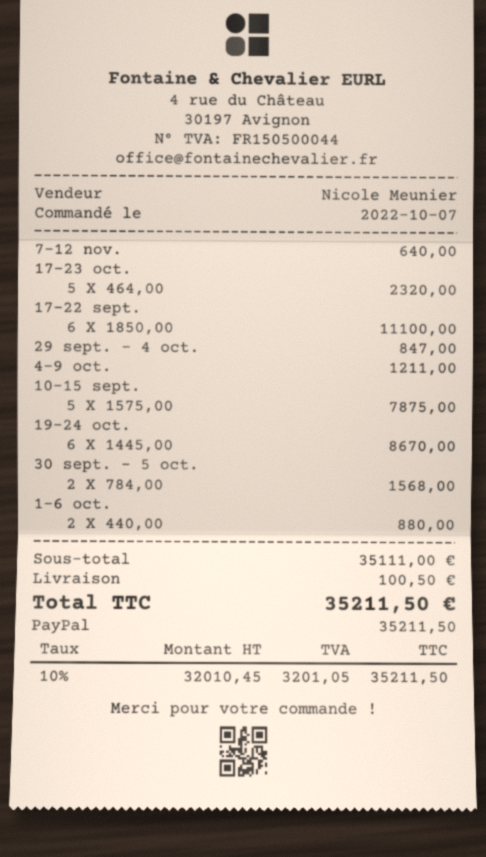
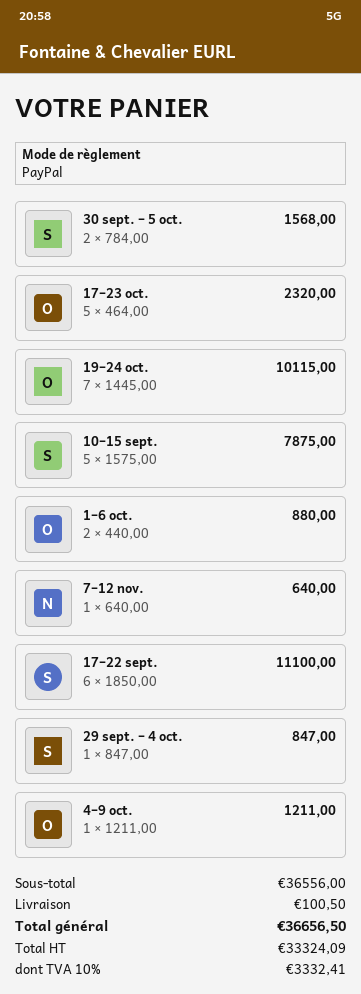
19–24 oct.: 6 x 1445.00 = 8670.00 -> 7 x 1445.00 = 10115.00
subtotal: 35111.00 -> 36556.00
net: 32010.45 -> 33324.09
tax: 10% = 3201.05 -> 10% = 3332.41
total: 35211.50 -> 36656.50

